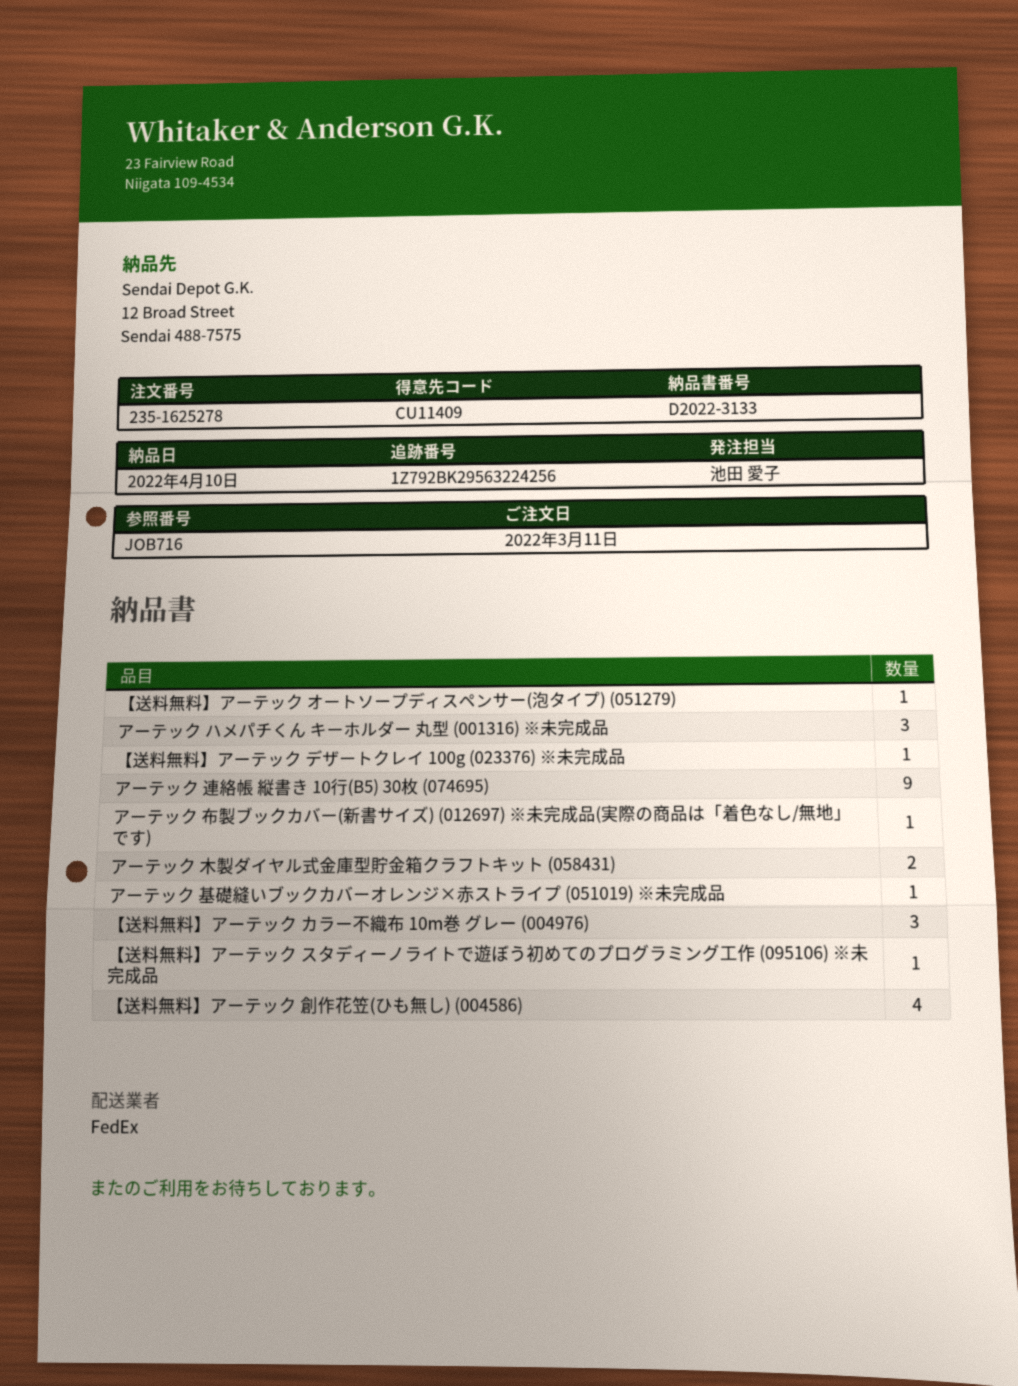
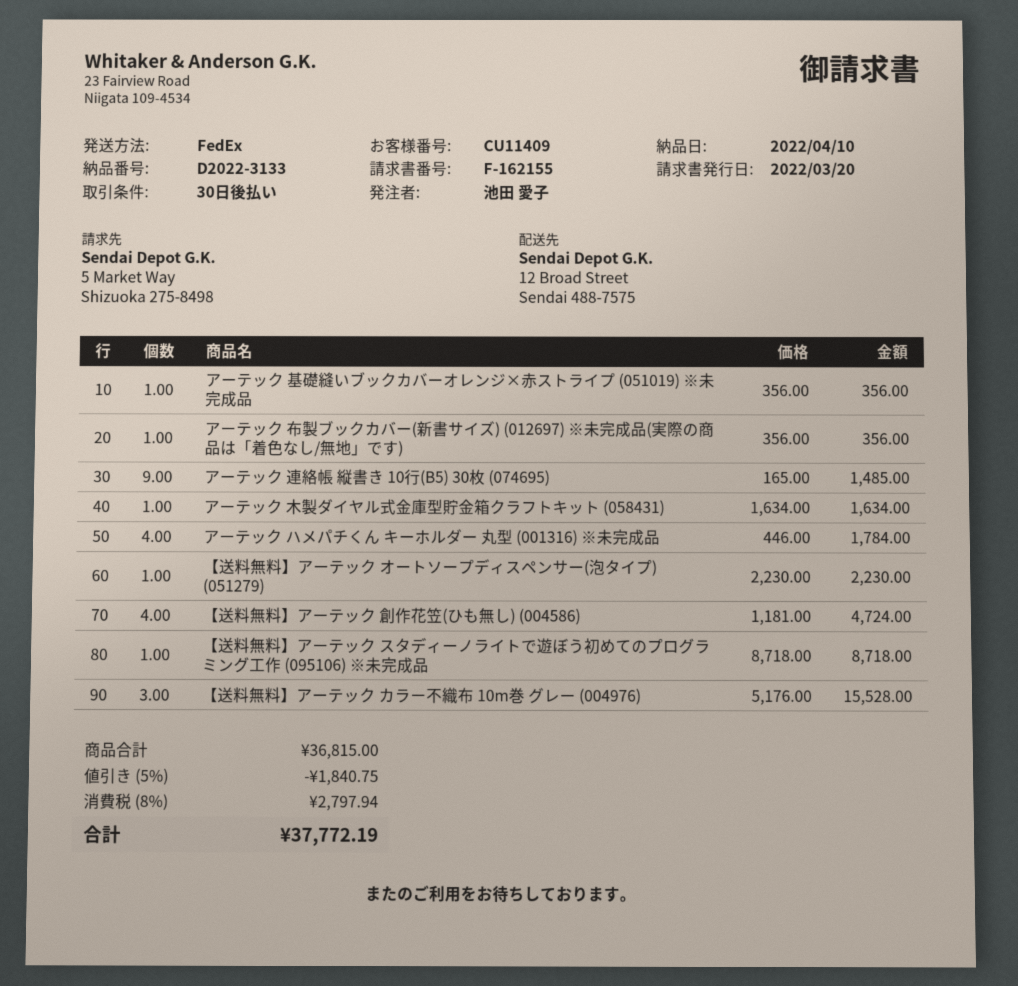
アーテック ハメパチくん キーホルダー 丸型 (001316) ※未完成品: 3 -> 4
【送料無料】アーテック デザートクレイ 100g (023376) ※未完成品: 1 -> none
アーテック 木製ダイヤル式金庫型貯金箱クラフトキット (058431): 2 -> 1

